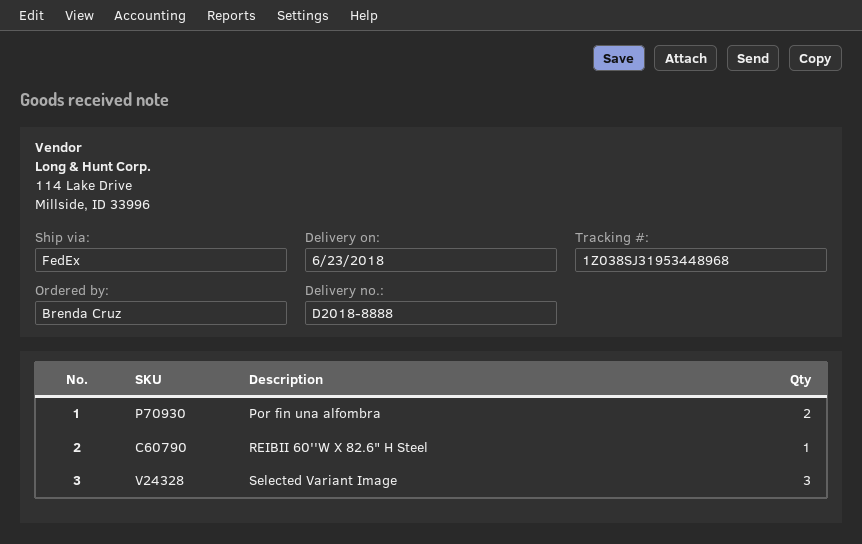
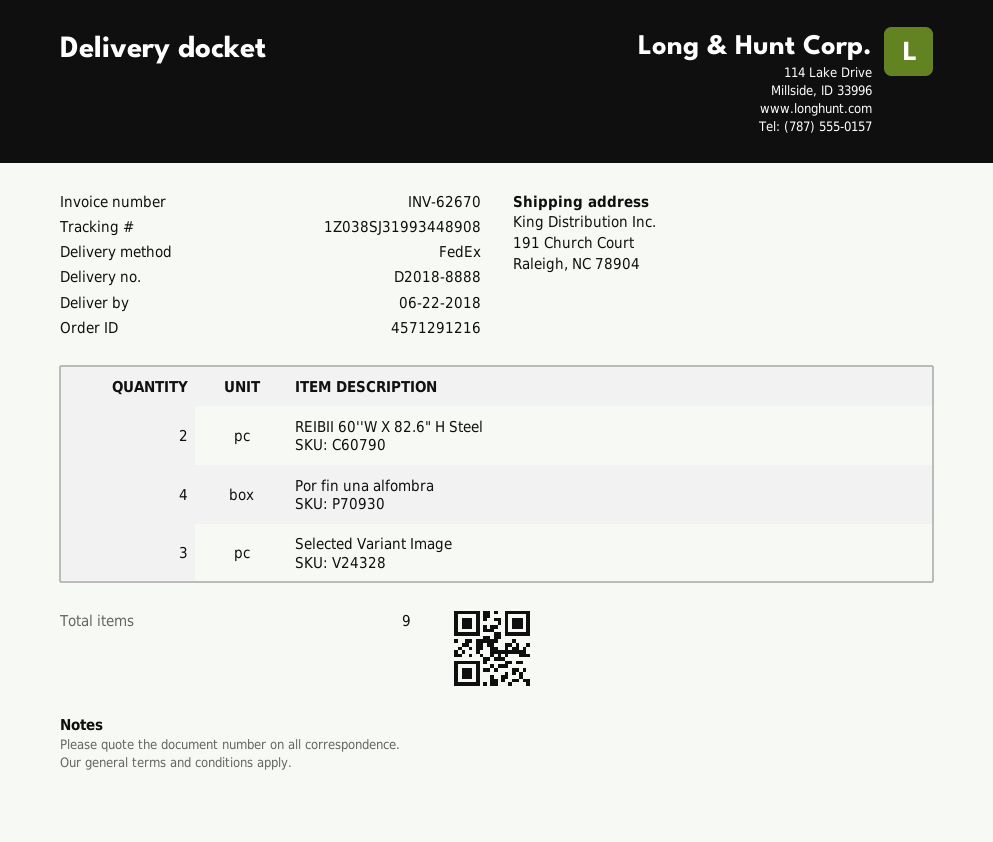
delivery date: 2018-06-23 -> 2018-06-22
tracking number: 1Z038SJ31953448968 -> 1Z038SJ31993448908
Por fin una alfombra: 2 -> 4
REIBII 60''W X 82.6" H Steel: 1 -> 2

